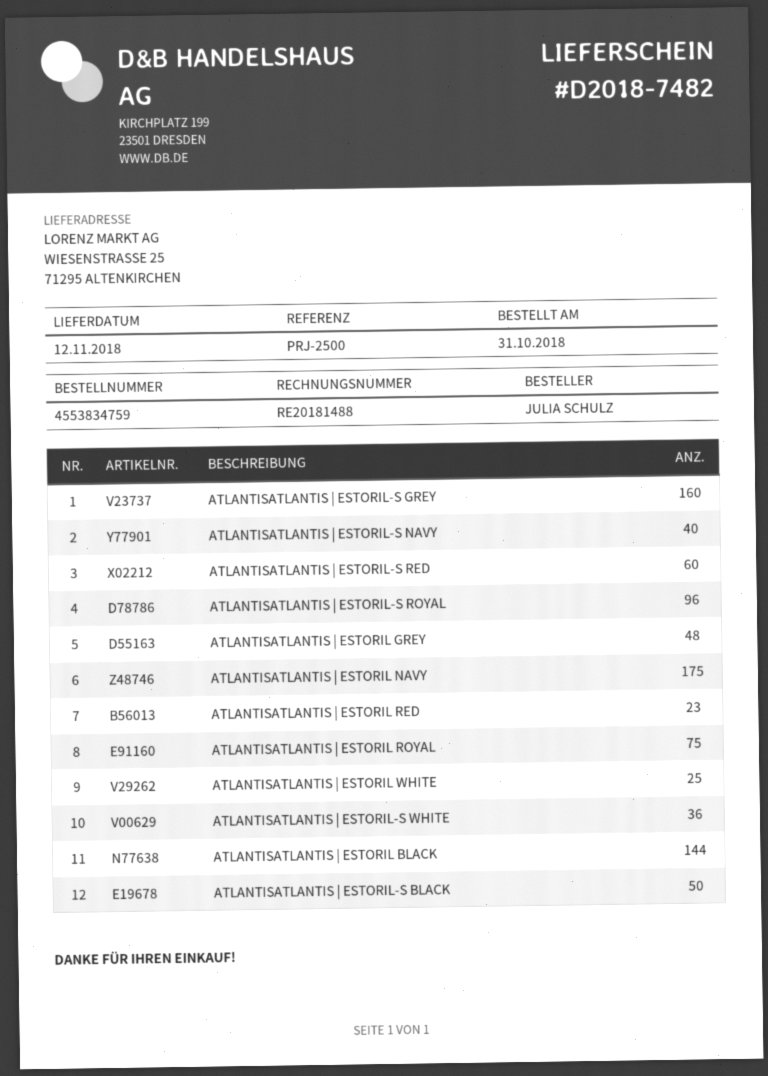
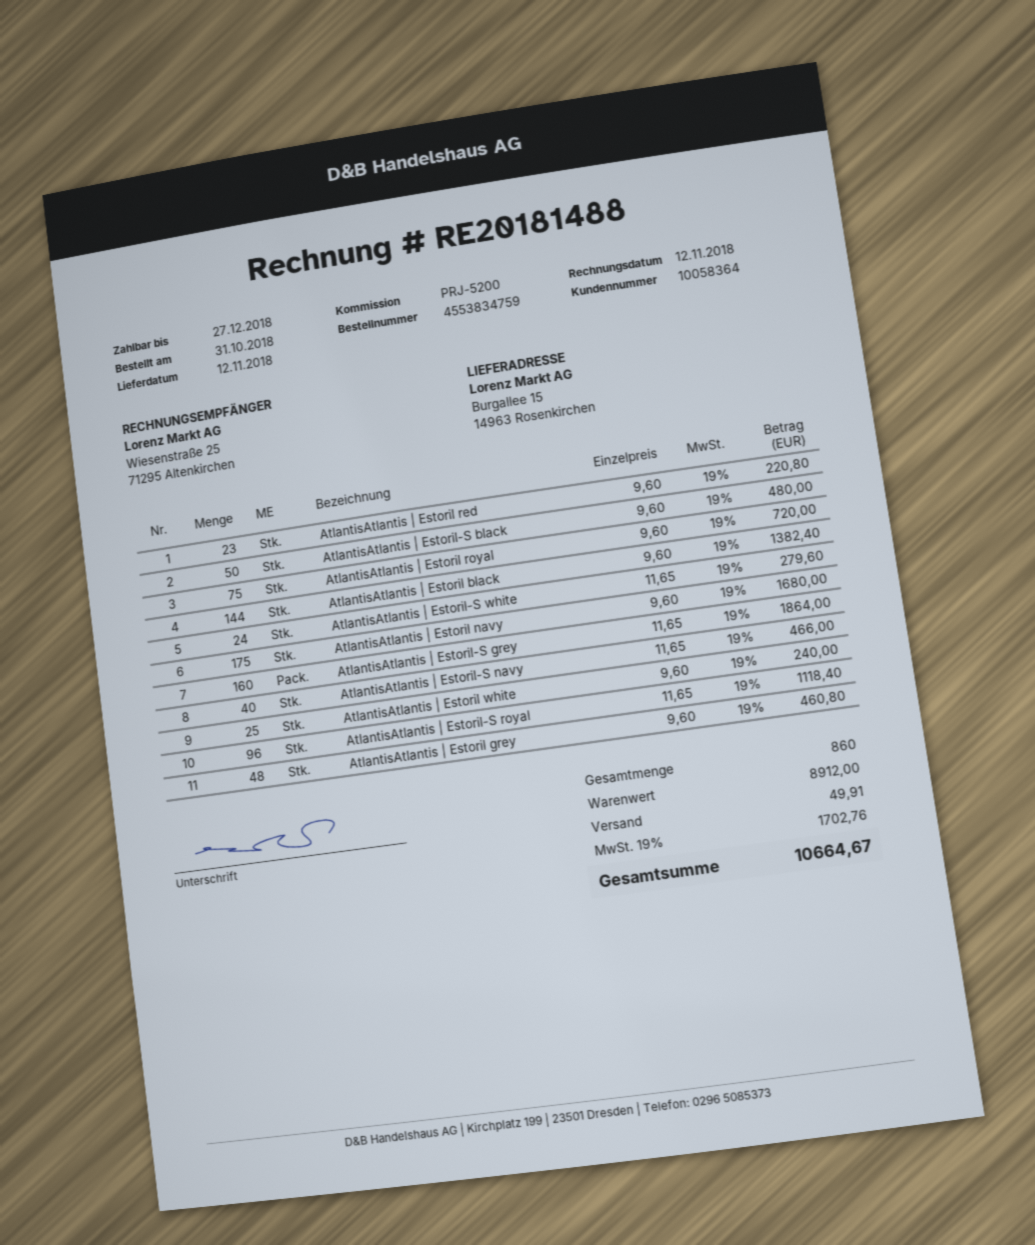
reference: PRJ-2500 -> PRJ-5200
ship to: WIESENSTRASSE 25, 71295 ALTENKIRCHEN -> Burgallee 15, 14963 Rosenkirchen
ATLANTISATLANTIS | ESTORIL-S RED: 60 -> none
ATLANTISATLANTIS | ESTORIL-S WHITE: 36 -> 24

